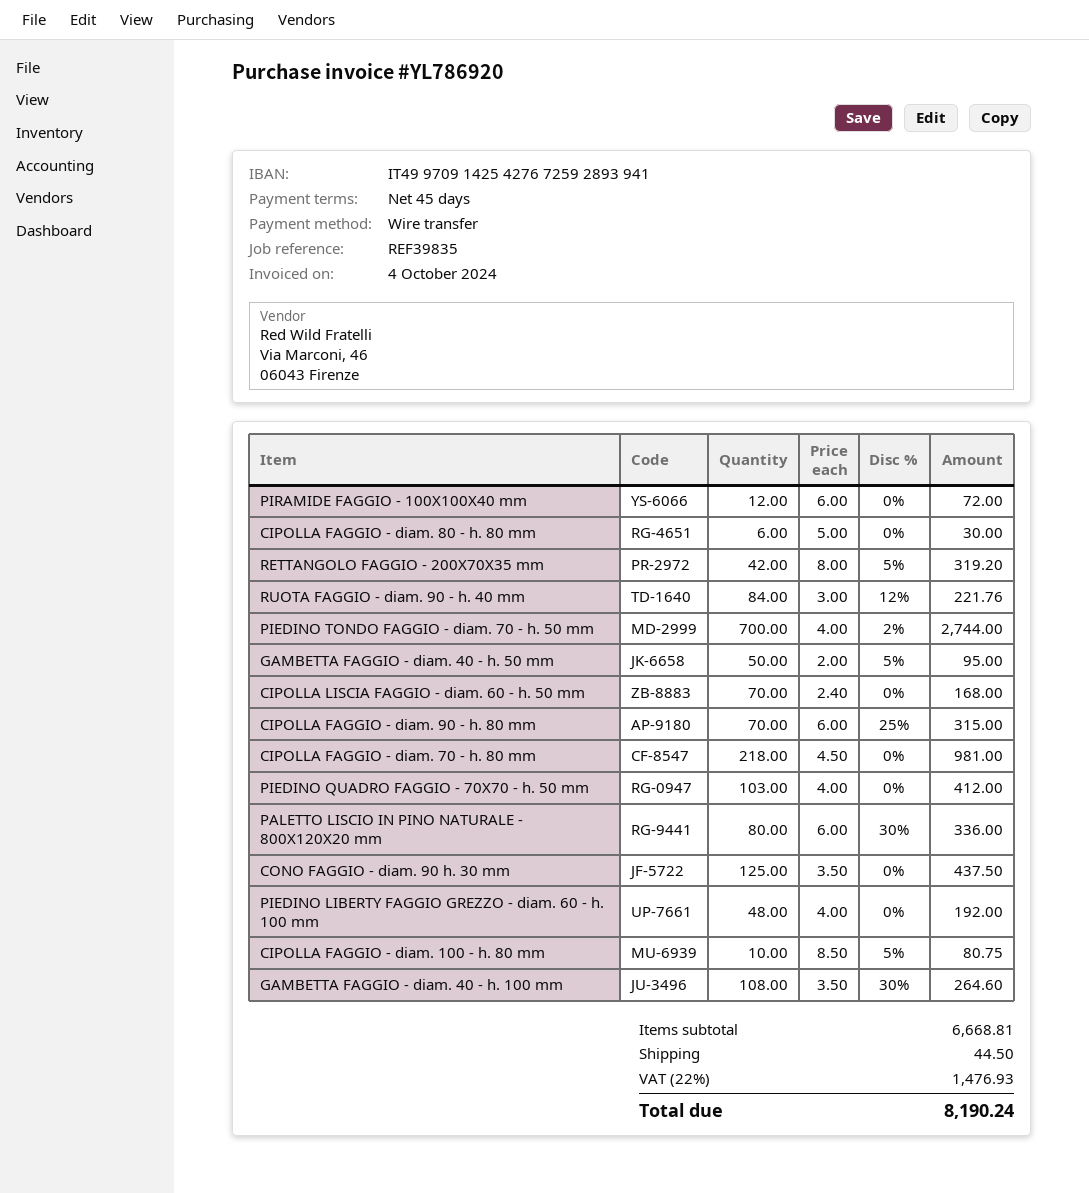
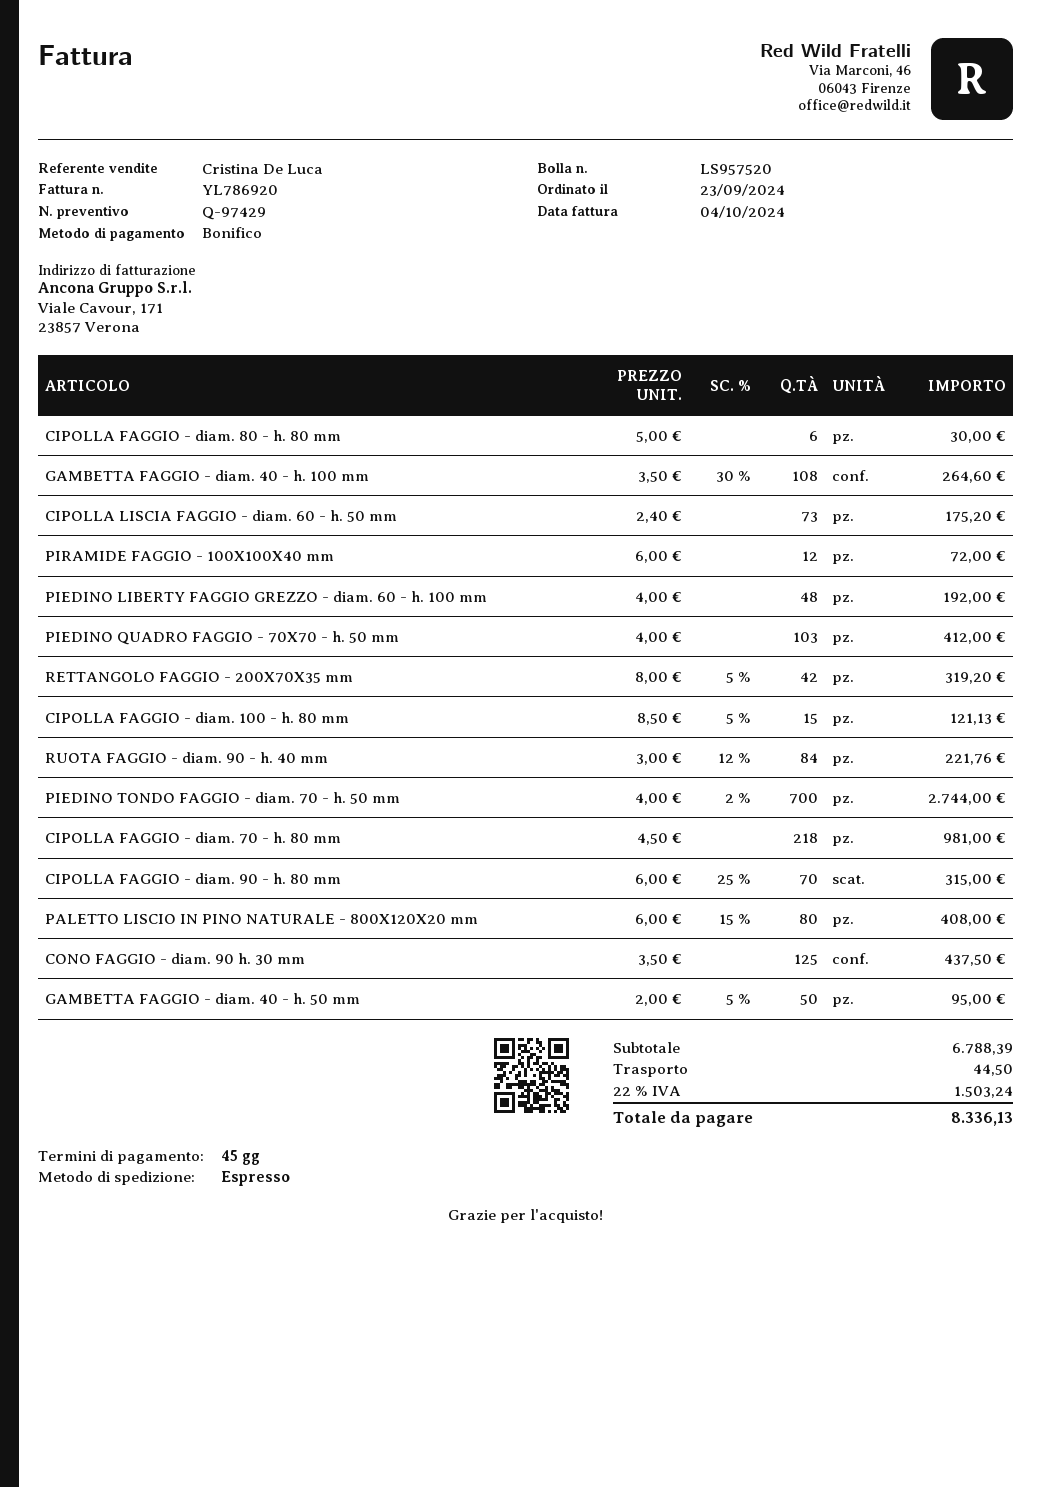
CIPOLLA LISCIA FAGGIO - diam. 60 - h. 50 mm: 70 x 2.40 = 168.00 -> 73 x 2.40 = 175.20
PALETTO LISCIO IN PINO NATURALE - 800X120X20 mm: 80 x 6.00 - 30% = 336.00 -> 80 x 6.00 - 15% = 408.00
CIPOLLA FAGGIO - diam. 100 - h. 80 mm: 10 x 8.50 - 5% = 80.75 -> 15 x 8.50 - 5% = 121.13
subtotal: 6668.81 -> 6788.39
tax: 22% = 1476.93 -> 22% = 1503.24
total: 8190.24 -> 8336.13

